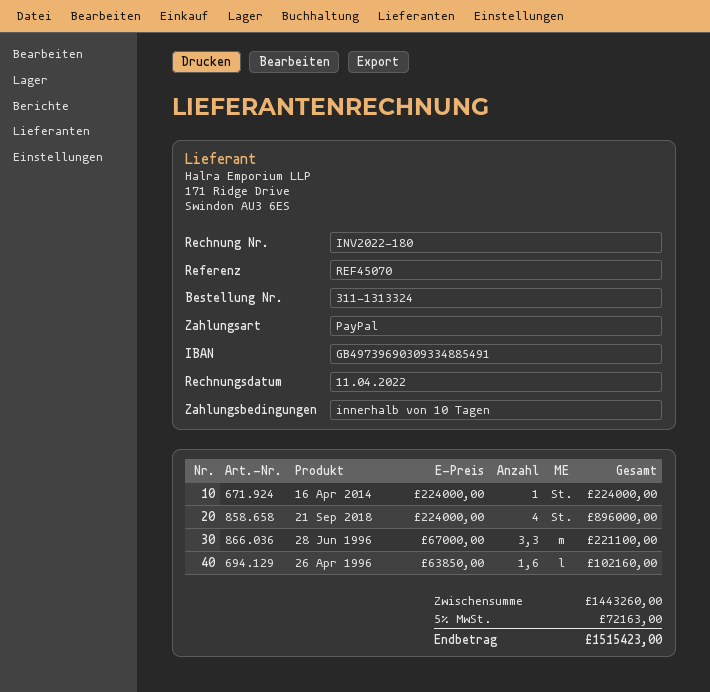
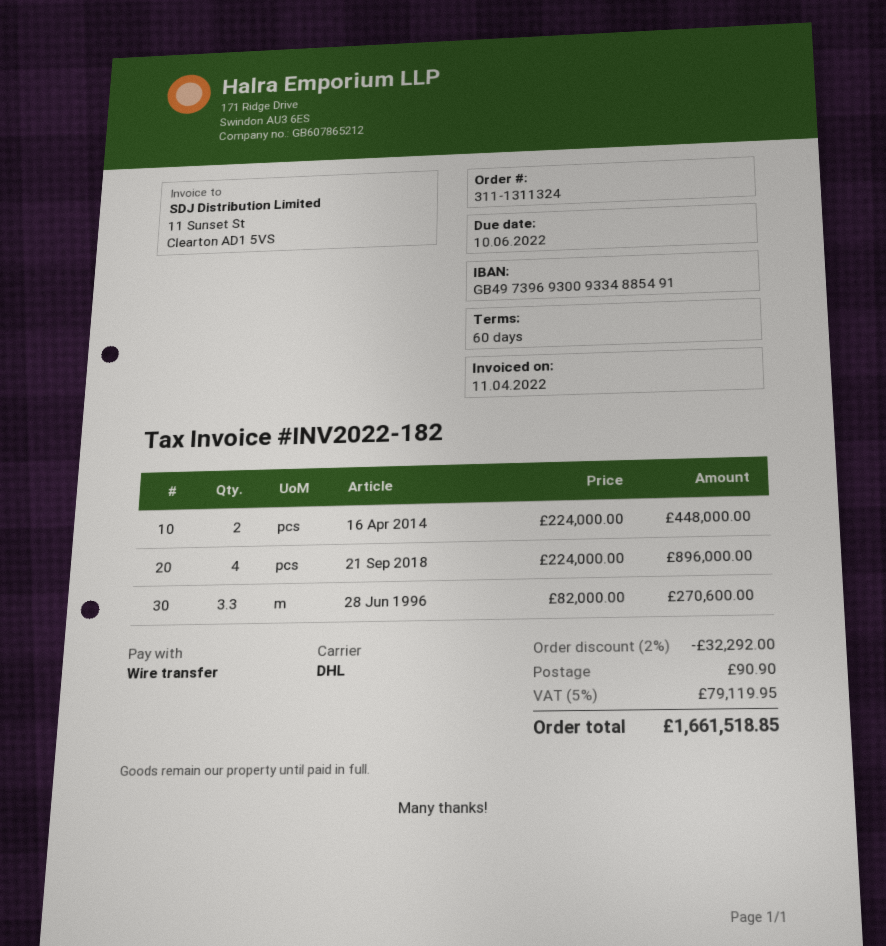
order number: 311-1313324 -> 311-1311324
invoice number: INV2022-180 -> INV2022-182
payment terms: 10 days -> 60 days
payment method: PayPal -> bank transfer
bank account: GB49739690309334885491 -> GB49739693009334885491
16 Apr 2014: 1 x 224000.00 = 224000.00 -> 2 x 224000.00 = 448000.00
28 Jun 1996: 3.3 x 67000.00 = 221100.00 -> 3.3 x 82000.00 = 270600.00
26 Apr 1996: 1.6 x 63850.00 = 102160.00 -> none
discount: none -> 2% = 32292.00
shipping: none -> 90.90
tax: 5% = 72163.00 -> 5% = 79119.95
total: 1515423.00 -> 1661518.85

